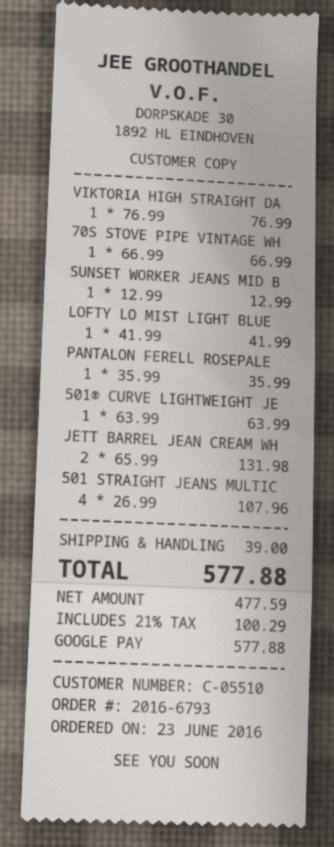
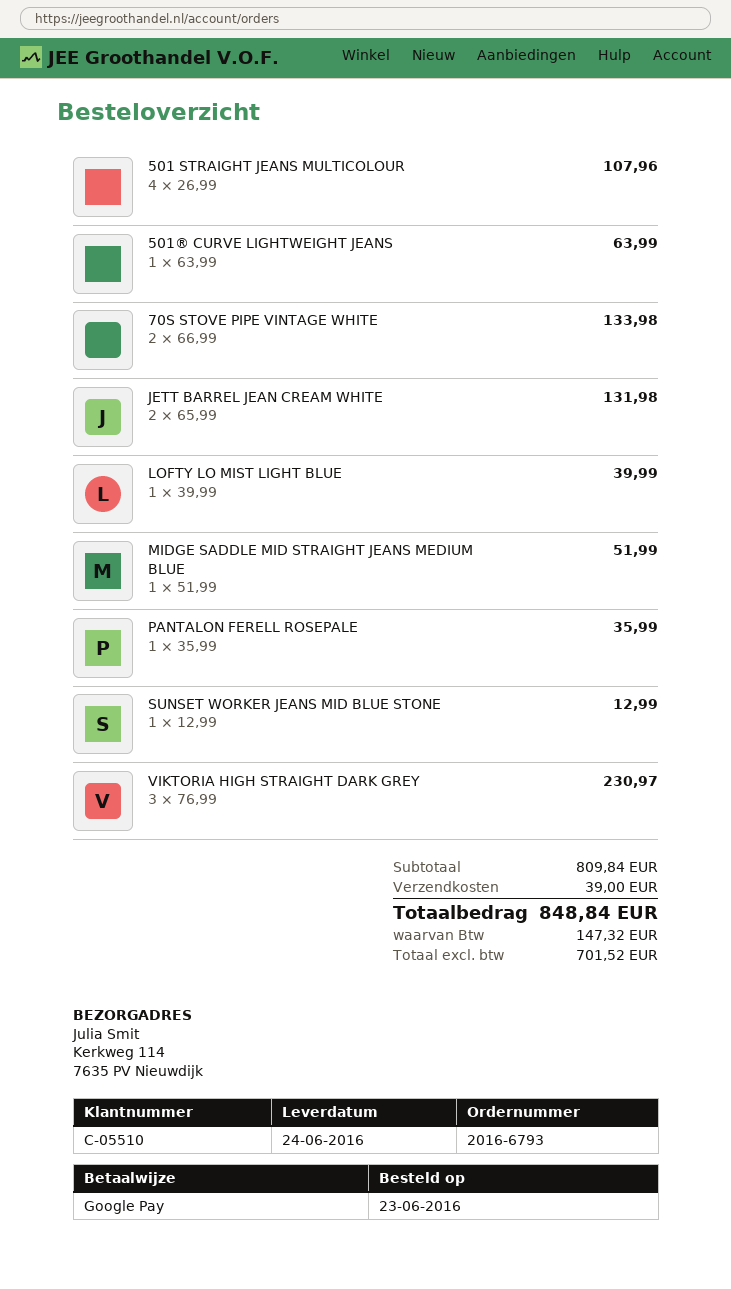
VIKTORIA HIGH STRAIGHT DA: 1 x 76.99 = 76.99 -> 3 x 76.99 = 230.97
70S STOVE PIPE VINTAGE WH: 1 x 66.99 = 66.99 -> 2 x 66.99 = 133.98
LOFTY LO MIST LIGHT BLUE: 1 x 41.99 = 41.99 -> 1 x 39.99 = 39.99
MIDGE SADDLE MID STRAIGHT JEANS MEDIUM BLUE: none -> 1 x 51.99 = 51.99
net: 477.59 -> 701.52
tax: 100.29 -> 147.32
total: 577.88 -> 848.84

